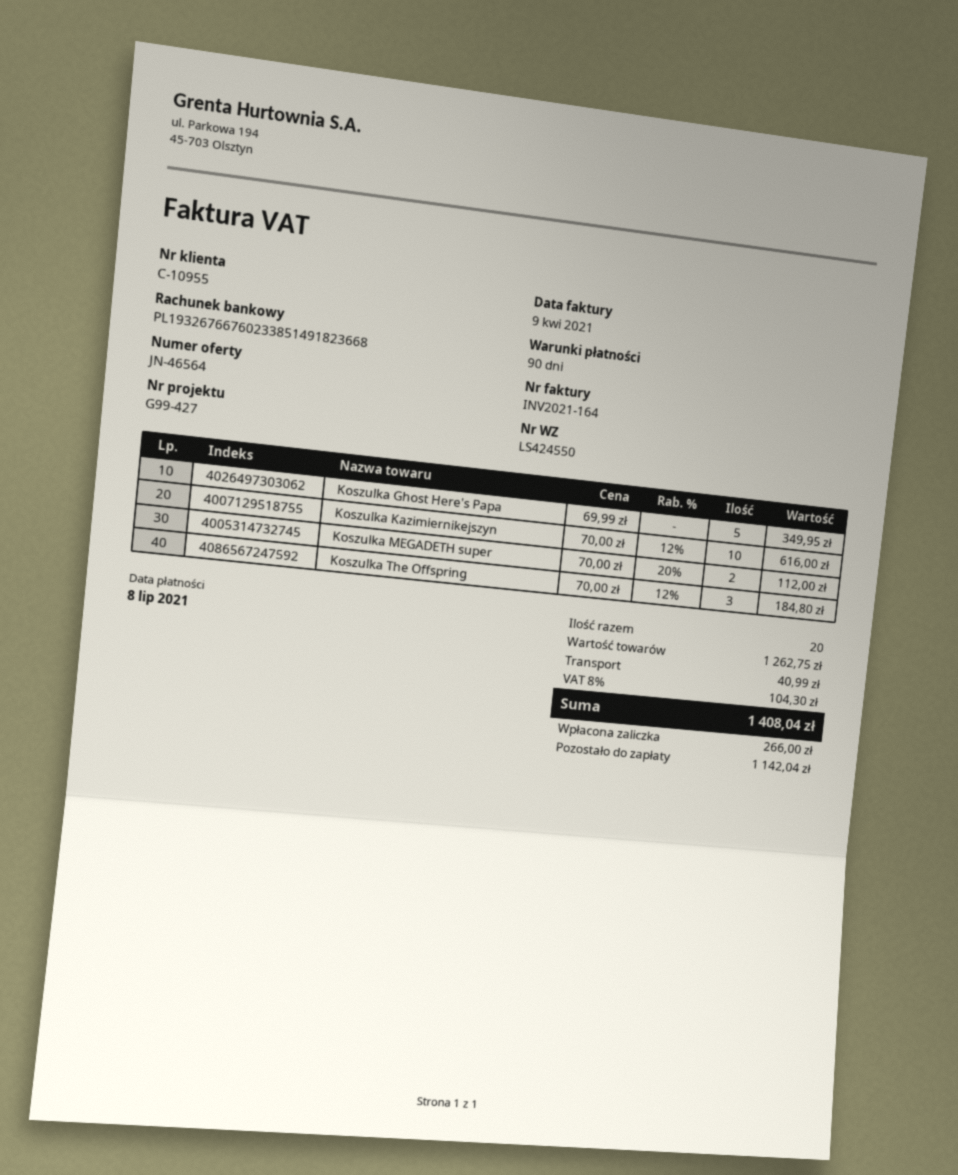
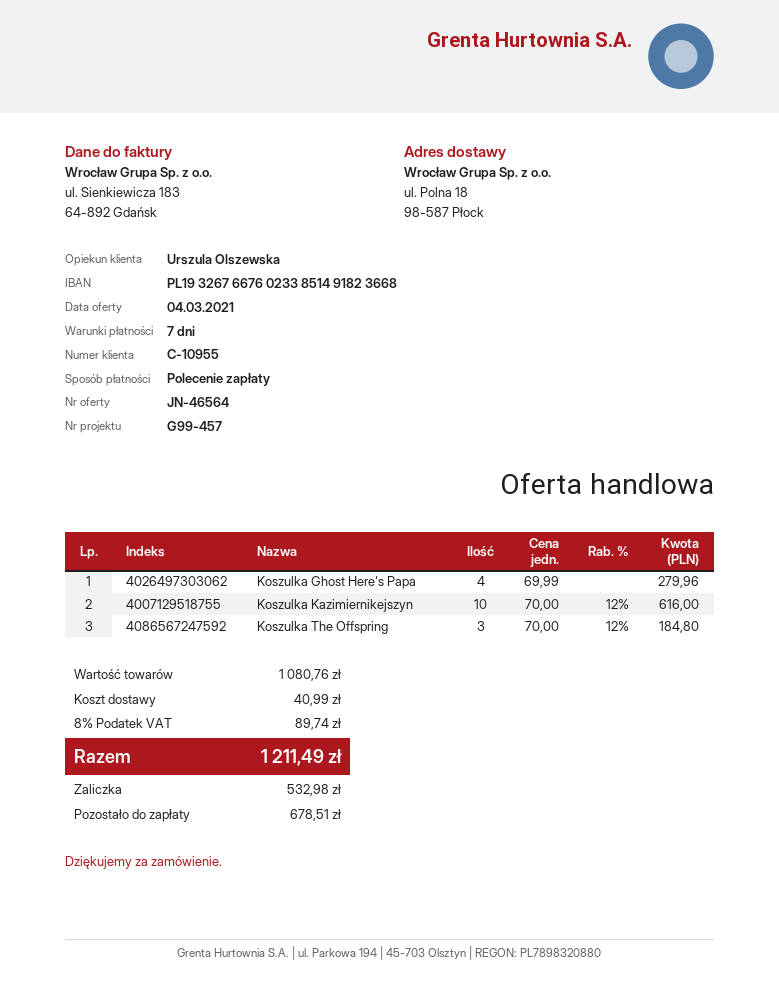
payment terms: 90 days -> 7 days
reference: G99-427 -> G99-457
Koszulka Ghost Here's Papa: 5 x 69.99 = 349.95 -> 4 x 69.99 = 279.96
Koszulka MEGADETH super: 2 x 70.00 - 20% = 112.00 -> none
subtotal: 1262.75 -> 1080.76
tax: 8% = 104.30 -> 8% = 89.74
total: 1408.04 -> 1211.49
deposit: 266.00 -> 532.98
balance: 1142.04 -> 678.51

